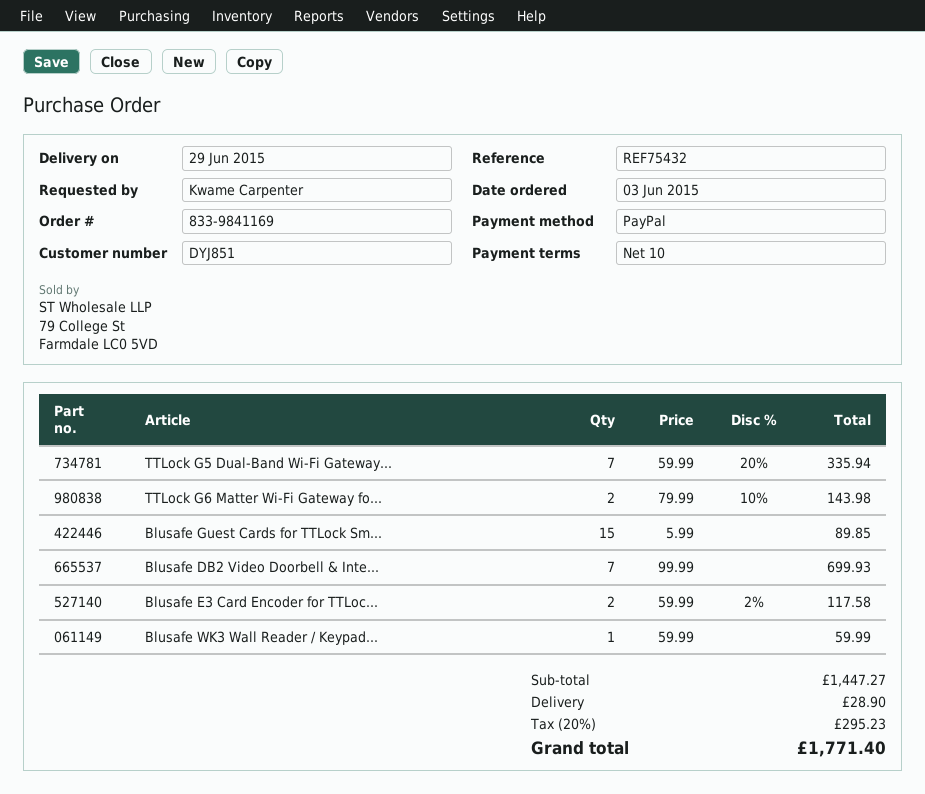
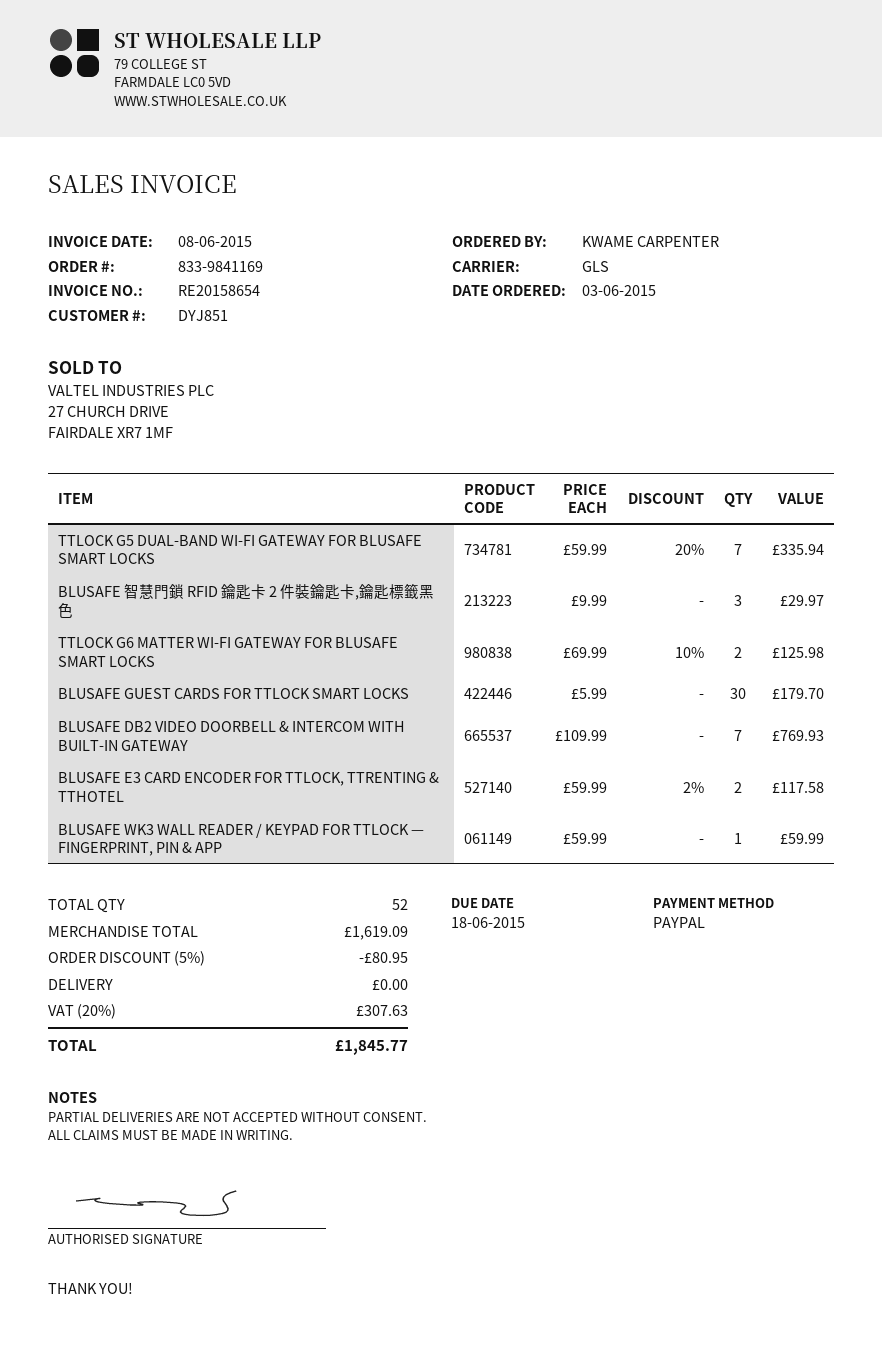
TTLock G6 Matter Wi-Fi Gateway fo...: 2 x 79.99 - 10% = 143.98 -> 2 x 69.99 - 10% = 125.98
Blusafe Guest Cards for TTLock Sm...: 15 x 5.99 = 89.85 -> 30 x 5.99 = 179.70
Blusafe DB2 Video Doorbell & Inte...: 7 x 99.99 = 699.93 -> 7 x 109.99 = 769.93
BLUSAFE 智慧門鎖 RFID 鑰匙卡 2 件裝鑰匙卡,鑰匙標籤黑色: none -> 3 x 9.99 = 29.97
subtotal: 1447.27 -> 1619.09
discount: none -> 5% = 80.95
shipping: 28.90 -> 0.00
tax: 20% = 295.23 -> 20% = 307.63
total: 1771.40 -> 1845.77

